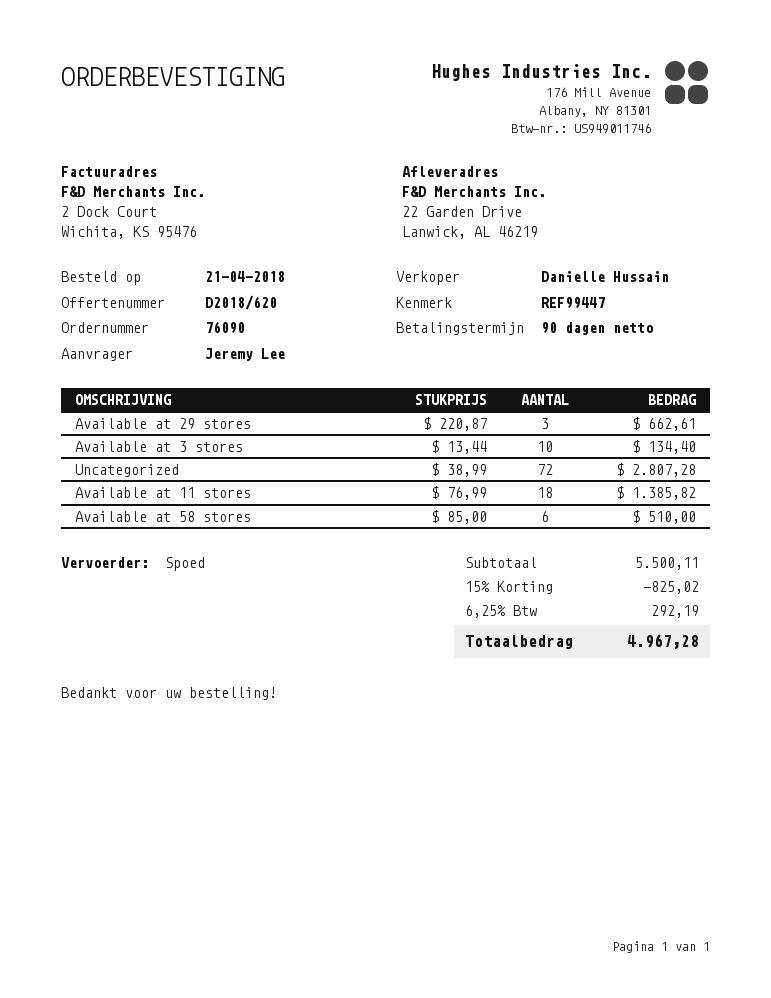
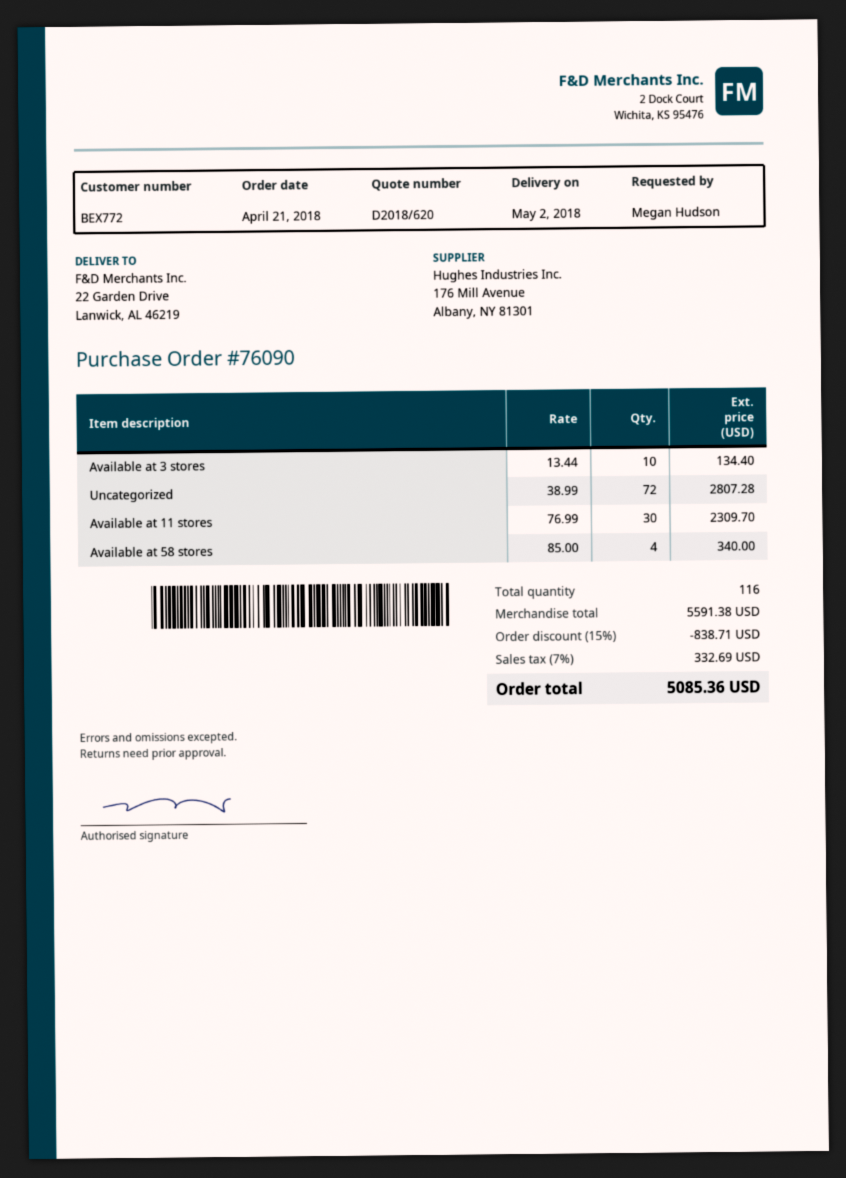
ordered by: Jeremy Lee -> Megan Hudson
Available at 29 stores: 3 x 220.87 = 662.61 -> none
Available at 11 stores: 18 x 76.99 = 1385.82 -> 30 x 76.99 = 2309.70
Available at 58 stores: 6 x 85.00 = 510.00 -> 4 x 85.00 = 340.00
subtotal: 5500.11 -> 5591.38
discount: 15% = 825.02 -> 15% = 838.71
tax: 6.25% = 292.19 -> 7% = 332.69
total: 4967.28 -> 5085.36

